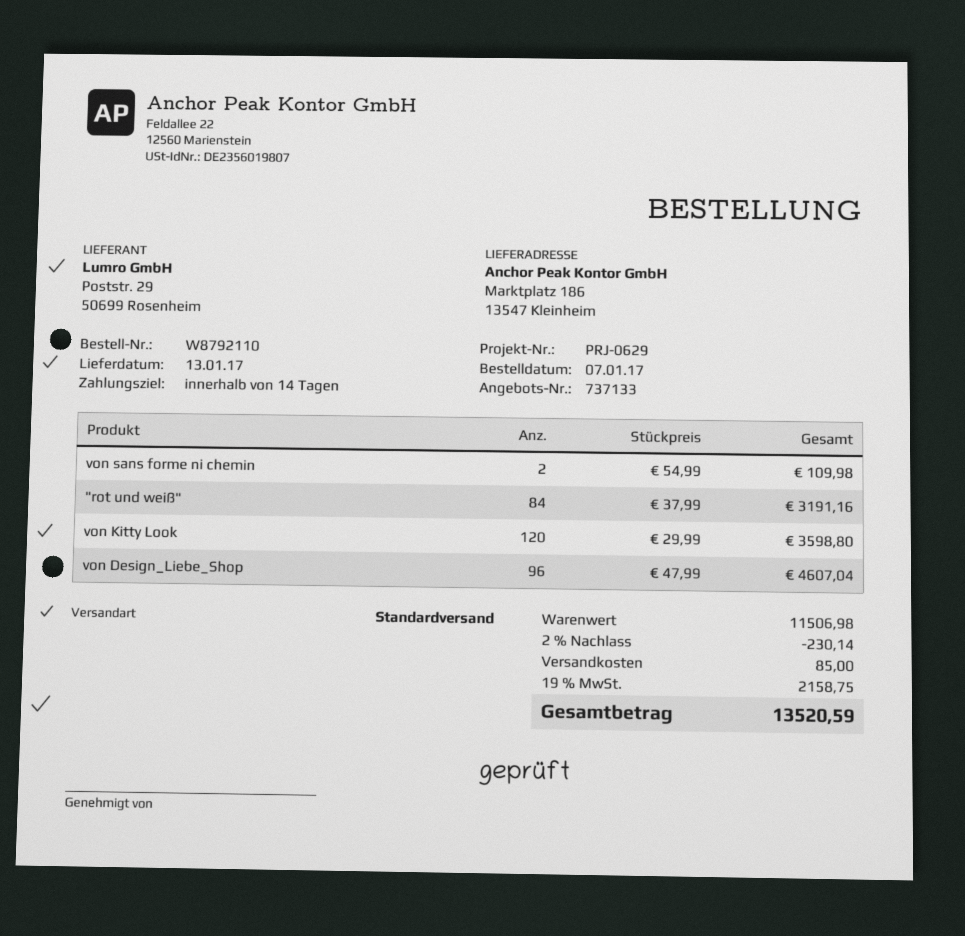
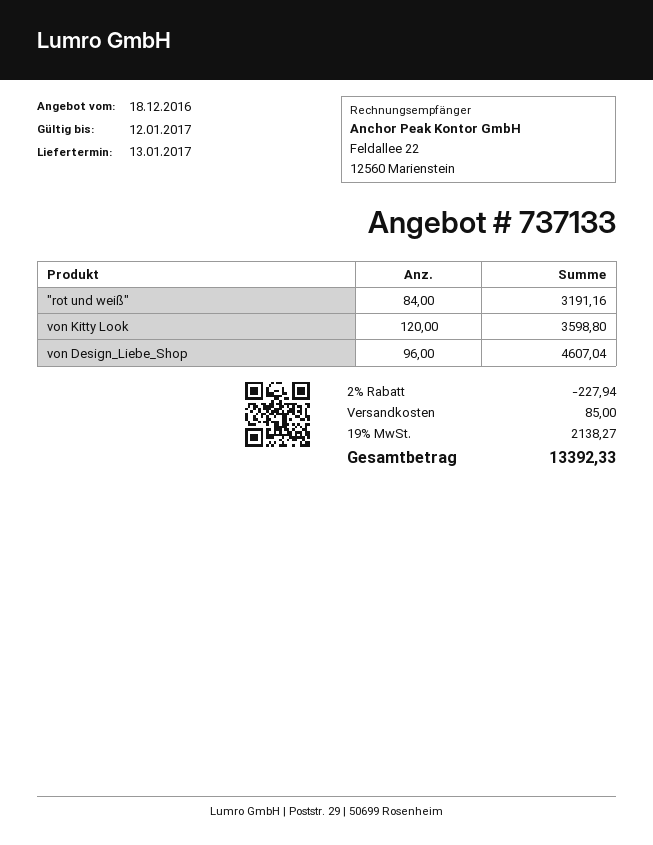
von sans forme ni chemin: 2 for 109.98 -> none
discount: 2% = 230.14 -> 2% = 227.94
tax: 19% = 2158.75 -> 19% = 2138.27
total: 13520.59 -> 13392.33

